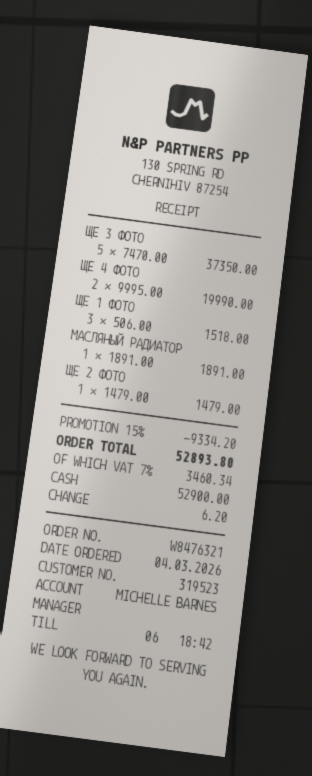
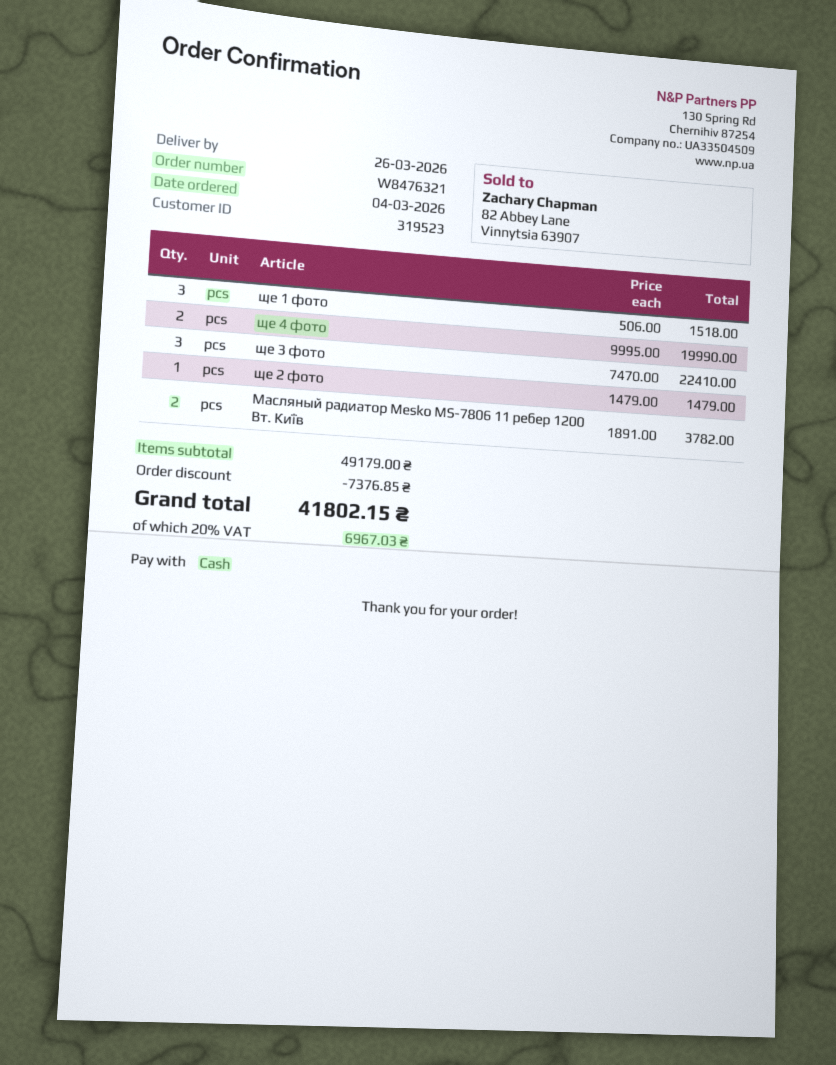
ЩЕ 3 ФОТО: 5 x 7470.00 = 37350.00 -> 3 x 7470.00 = 22410.00
МАСЛЯНЫЙ РАДИАТОР: 1 x 1891.00 = 1891.00 -> 2 x 1891.00 = 3782.00
discount: 9334.20 -> 7376.85
tax: 7% = 3460.34 -> 20% = 6967.03
total: 52893.80 -> 41802.15

